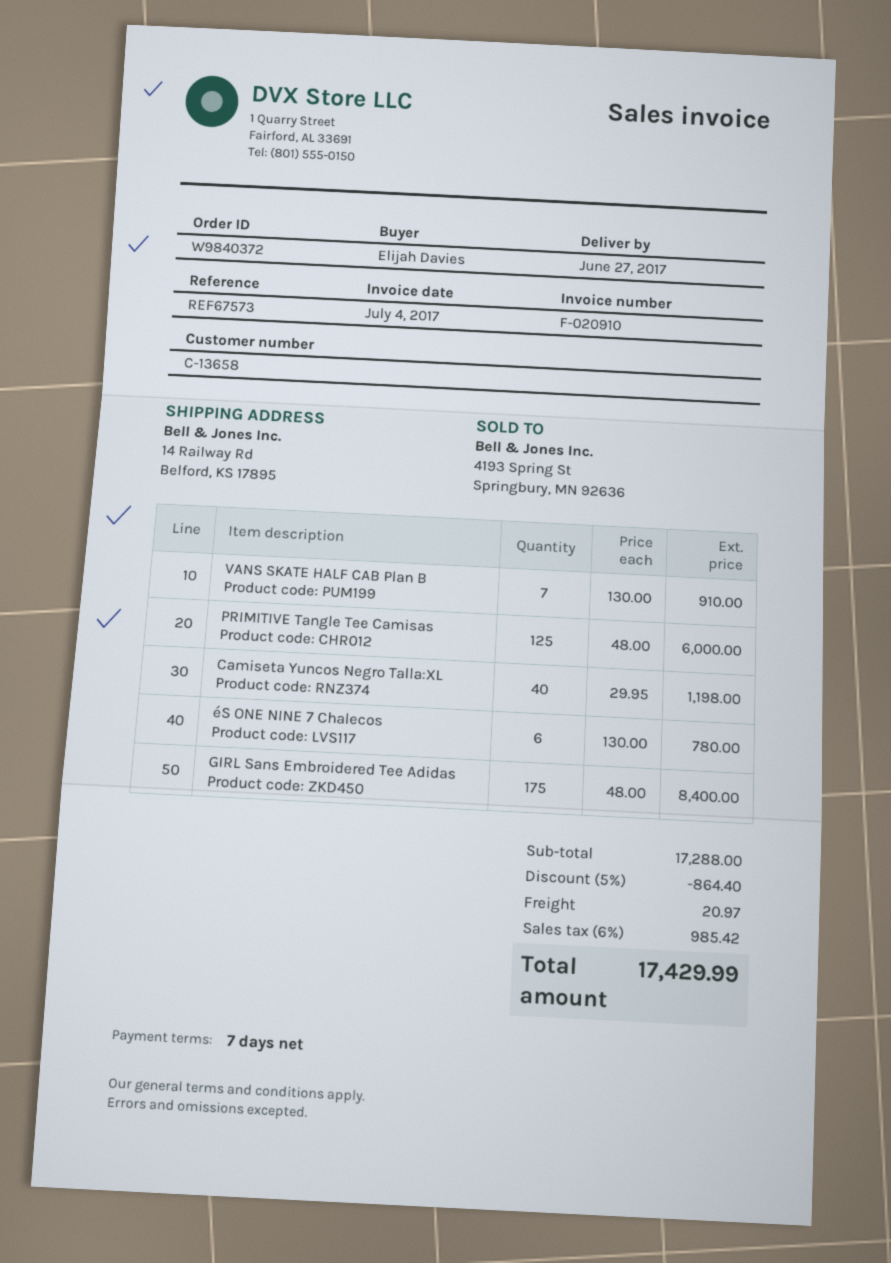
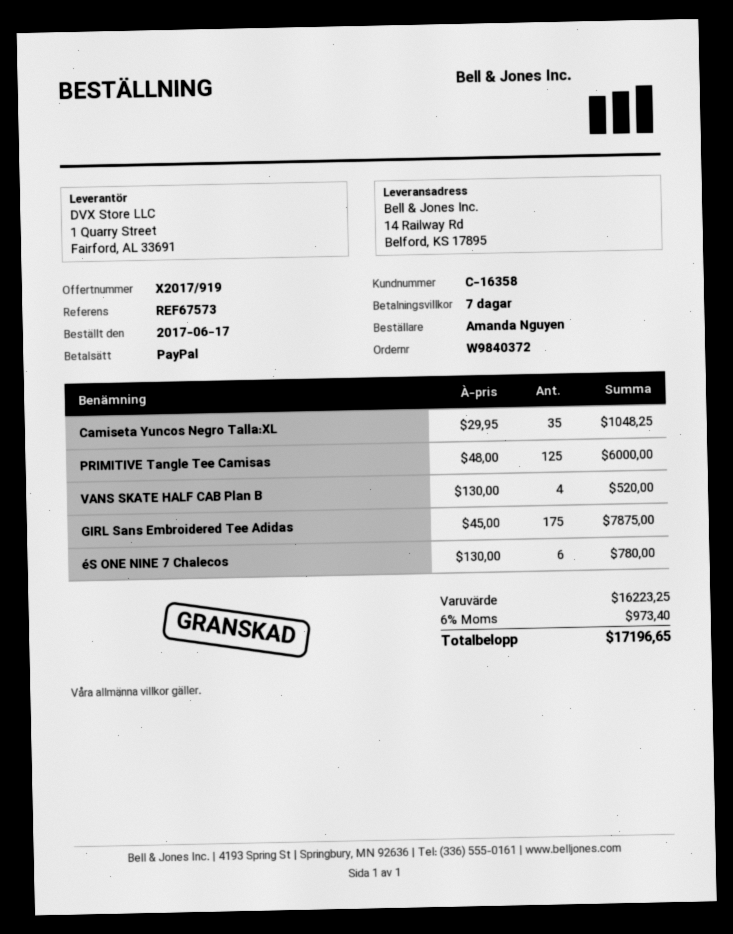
customer number: C-13658 -> C-16358
ordered by: Elijah Davies -> Amanda Nguyen
VANS SKATE HALF CAB Plan B: 7 x 130.00 = 910.00 -> 4 x 130.00 = 520.00
Camiseta Yuncos Negro Talla:XL: 40 x 29.95 = 1198.00 -> 35 x 29.95 = 1048.25
GIRL Sans Embroidered Tee Adidas: 175 x 48.00 = 8400.00 -> 175 x 45.00 = 7875.00
subtotal: 17288.00 -> 16223.25
discount: 5% = 864.40 -> none
shipping: 20.97 -> none
tax: 6% = 985.42 -> 6% = 973.40
total: 17429.99 -> 17196.65

